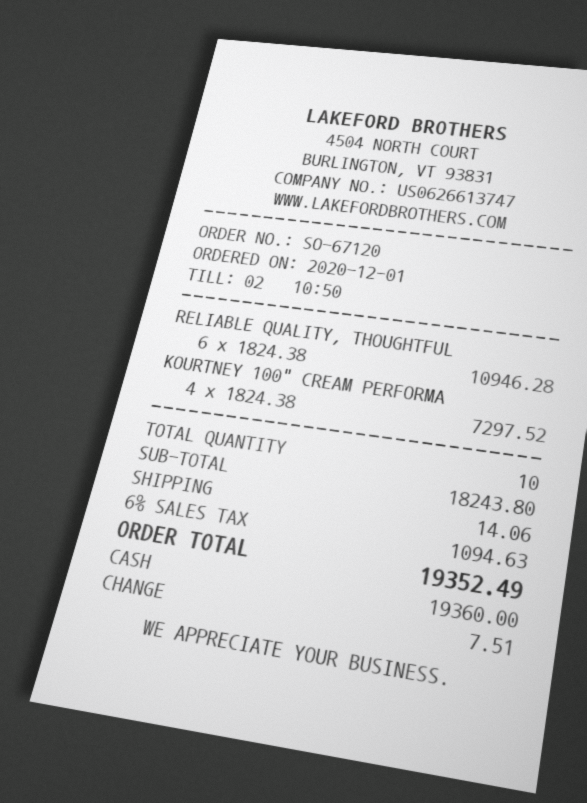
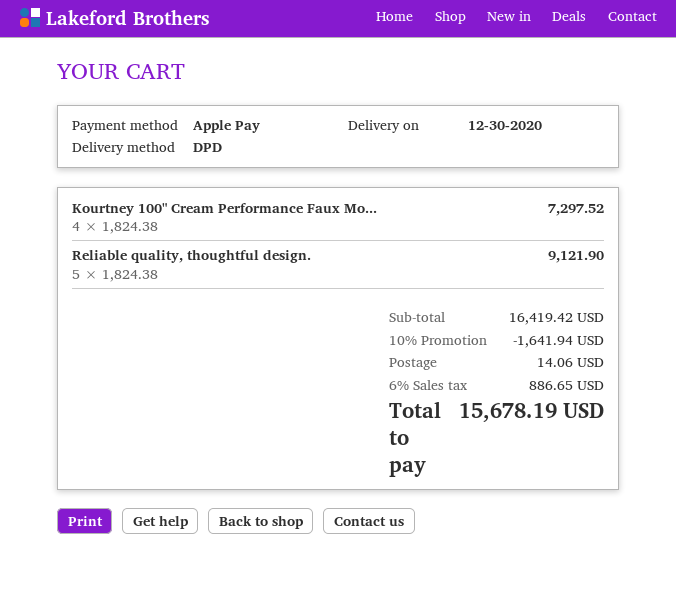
payment method: cash -> Apple Pay
RELIABLE QUALITY, THOUGHTFUL: 6 x 1824.38 = 10946.28 -> 5 x 1824.38 = 9121.90
subtotal: 18243.80 -> 16419.42
discount: none -> 10% = 1641.94
tax: 6% = 1094.63 -> 6% = 886.65
total: 19352.49 -> 15678.19

